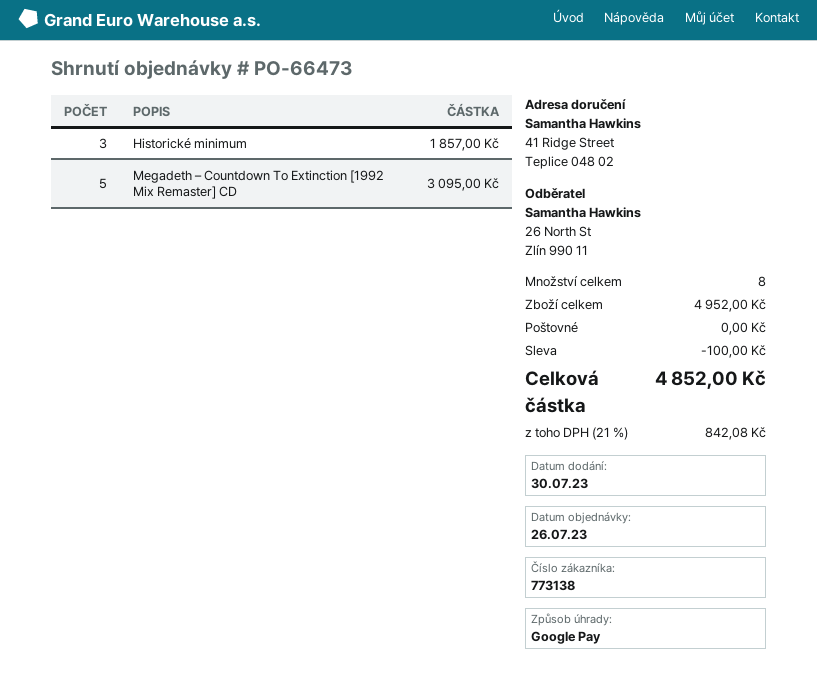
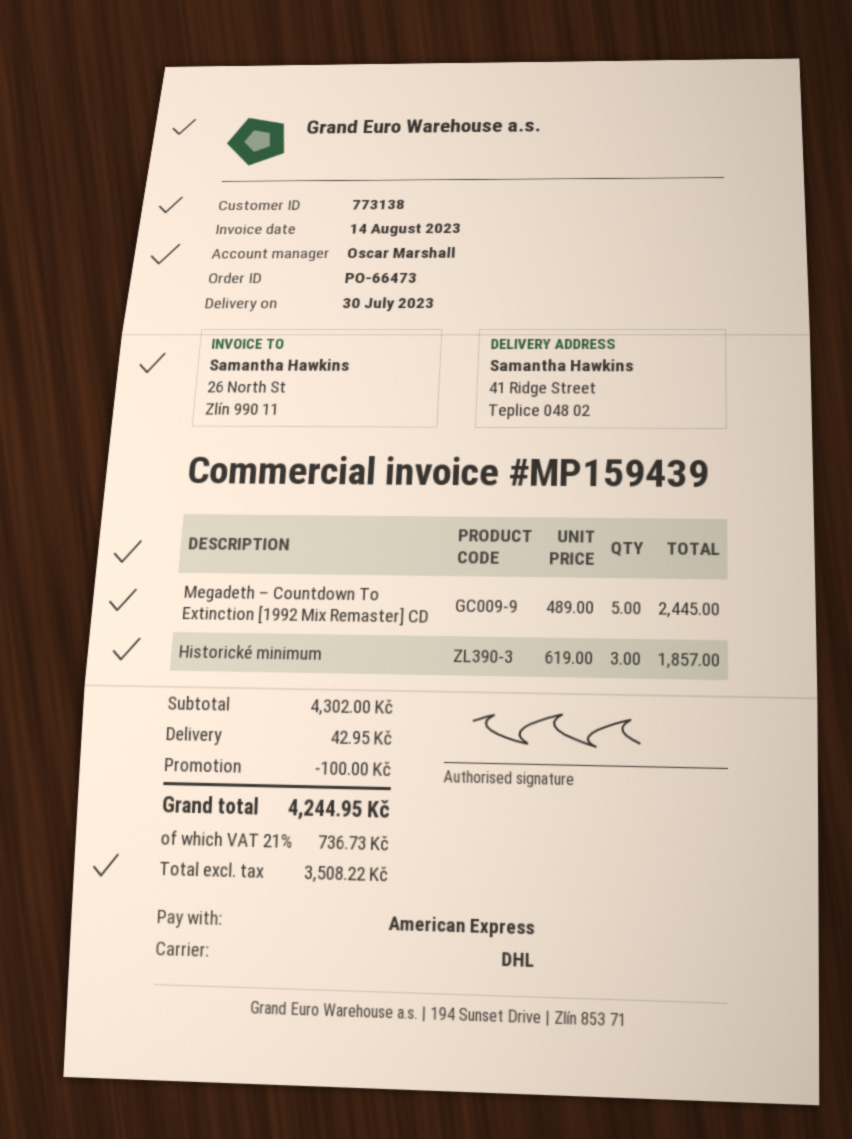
payment method: Google Pay -> American Express
Megadeth – Countdown To Extinction [1992 Mix Remaster] CD: 5 for 3095.00 -> 5 for 2445.00
subtotal: 4952.00 -> 4302.00
shipping: 0.00 -> 42.95
tax: 21% = 842.08 -> 21% = 736.73
total: 4852.00 -> 4244.95

